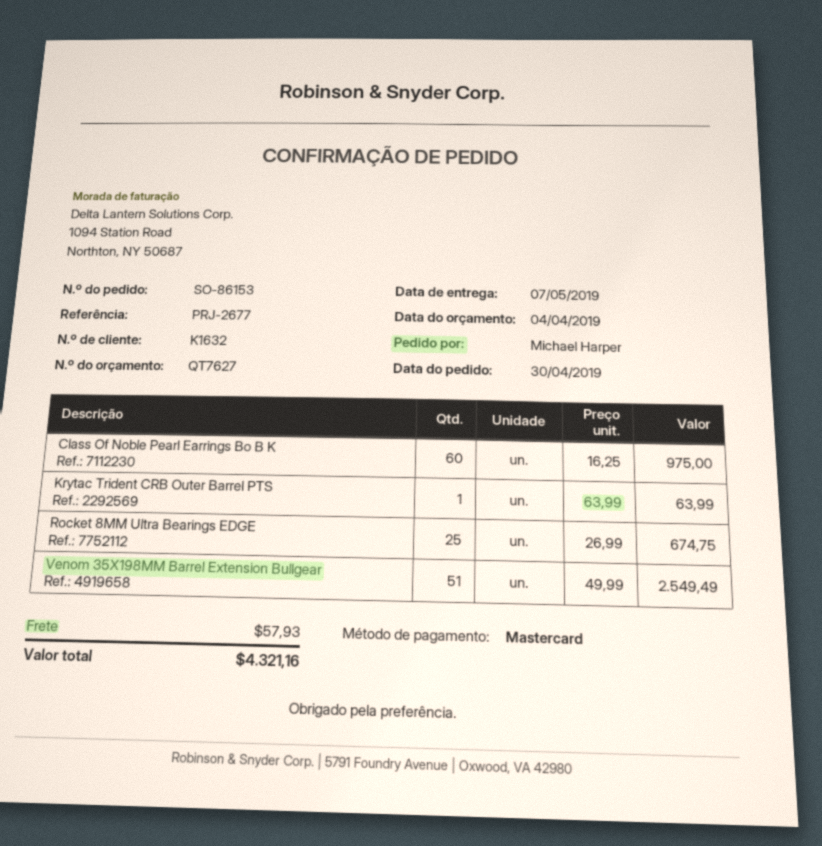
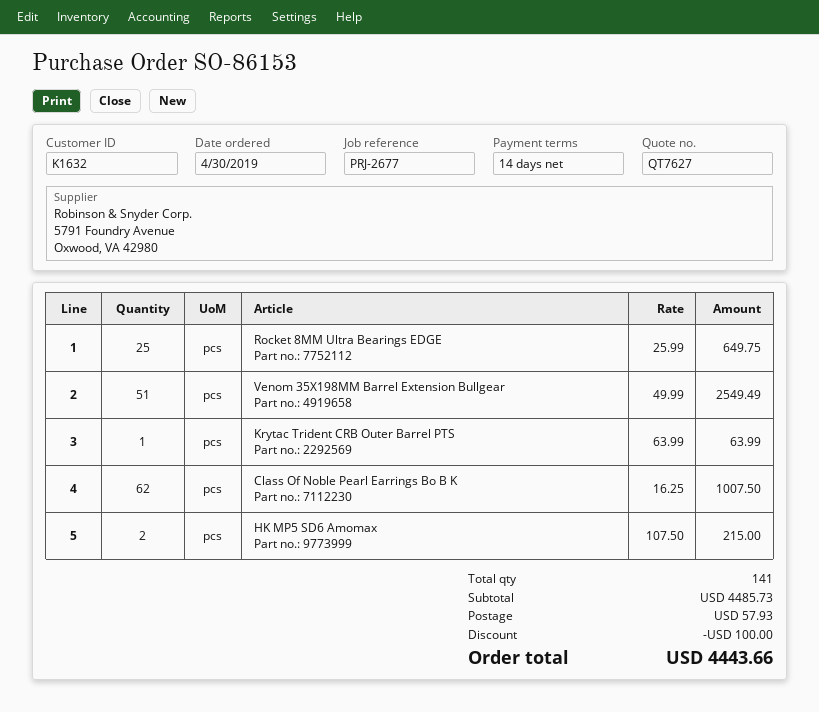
Class Of Noble Pearl Earrings Bo B K: 60 x 16.25 = 975.00 -> 62 x 16.25 = 1007.50
Rocket 8MM Ultra Bearings EDGE: 25 x 26.99 = 674.75 -> 25 x 25.99 = 649.75
HK MP5 SD6 Amomax: none -> 2 x 107.50 = 215.00
discount: none -> 100.00
total: 4321.16 -> 4443.66

